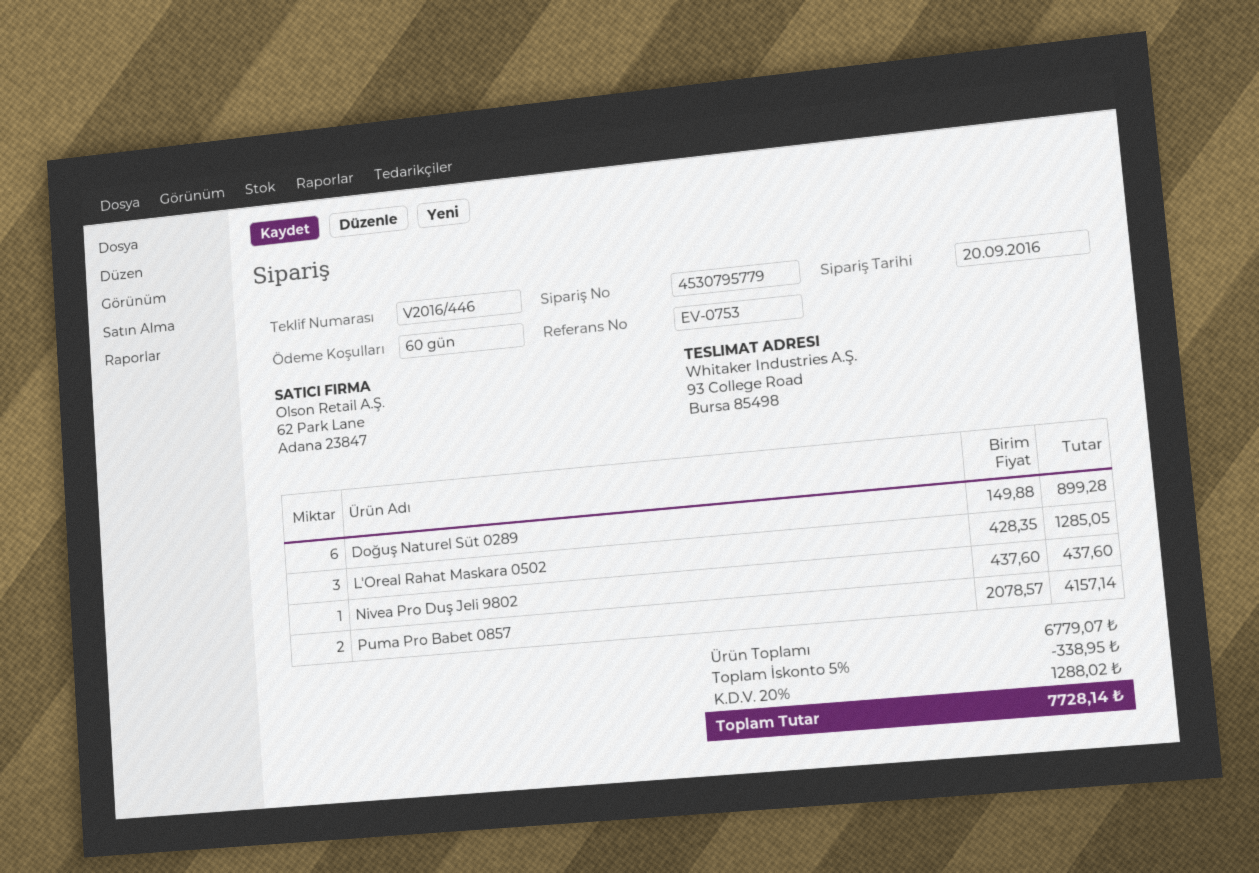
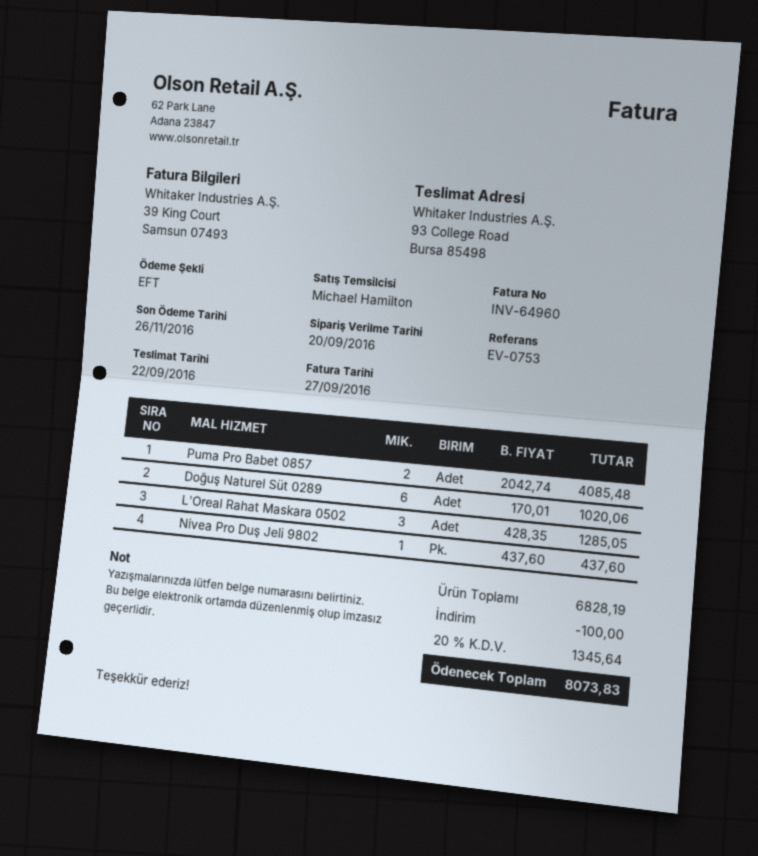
Doğuş Naturel Süt 0289: 6 x 149.88 = 899.28 -> 6 x 170.01 = 1020.06
Puma Pro Babet 0857: 2 x 2078.57 = 4157.14 -> 2 x 2042.74 = 4085.48
subtotal: 6779.07 -> 6828.19
discount: 338.95 -> 100.00
tax: 20% = 1288.02 -> 20% = 1345.64
total: 7728.14 -> 8073.83

